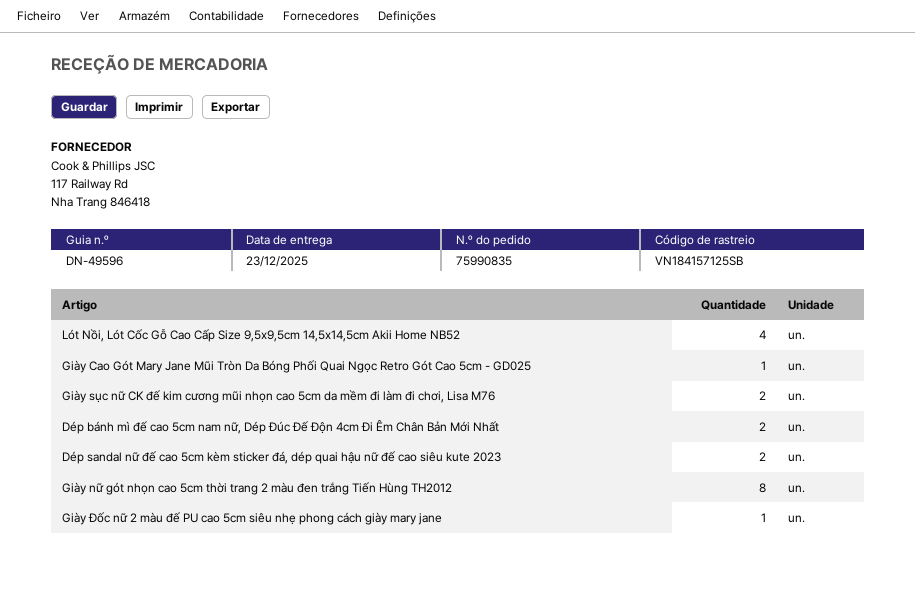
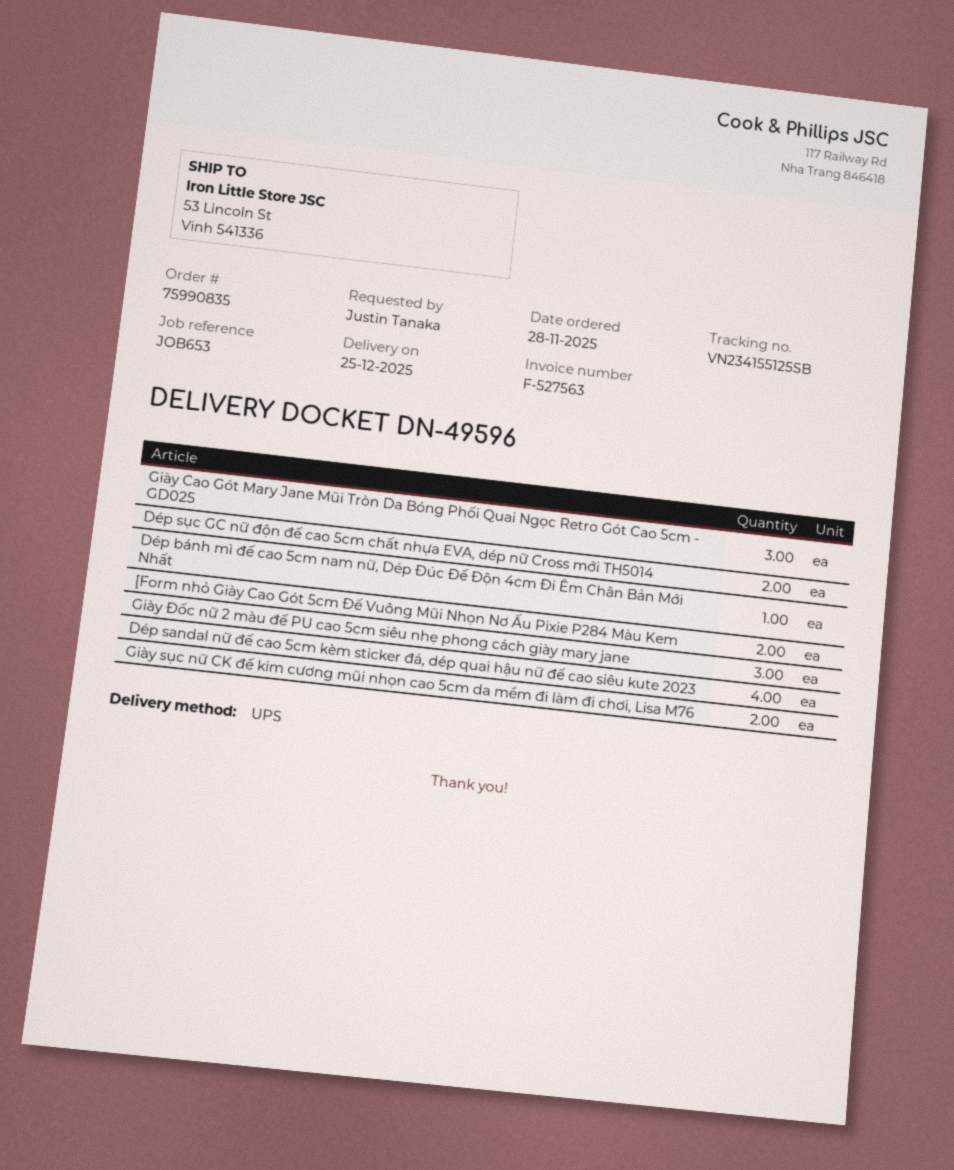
delivery date: 2025-12-23 -> 2025-12-25
tracking number: VN184157125SB -> VN234155125SB
Lót Nồi, Lót Cốc Gỗ Cao Cấp Size 9,5x9,5cm 14,5x14,5cm Akii Home NB52: 4 -> none
Giày Cao Gót Mary Jane Mũi Tròn Da Bóng Phối Quai Ngọc Retro Gót Cao 5cm - GD025: 1 -> 3
Dép bánh mì đế cao 5cm nam nữ, Dép Đúc Đế Độn 4cm Đi Êm Chân Bản Mới Nhất: 2 -> 1
Dép sandal nữ đế cao 5cm kèm sticker đá, dép quai hậu nữ đế cao siêu kute 2023: 2 -> 4
Giày nữ gót nhọn cao 5cm thời trang 2 màu đen trắng Tiến Hùng TH2012: 8 -> none
Giày Đốc nữ 2 màu đế PU cao 5cm siêu nhẹ phong cách giày mary jane: 1 -> 3
Dép sục GC nữ độn đế cao 5cm chất nhựa EVA, dép nữ Cross mới TH5014: none -> 2
[Form nhỏ Giày Cao Gót 5cm Đế Vuông Mũi Nhọn Nơ Ấu Pixie P284 Màu Kem: none -> 2

